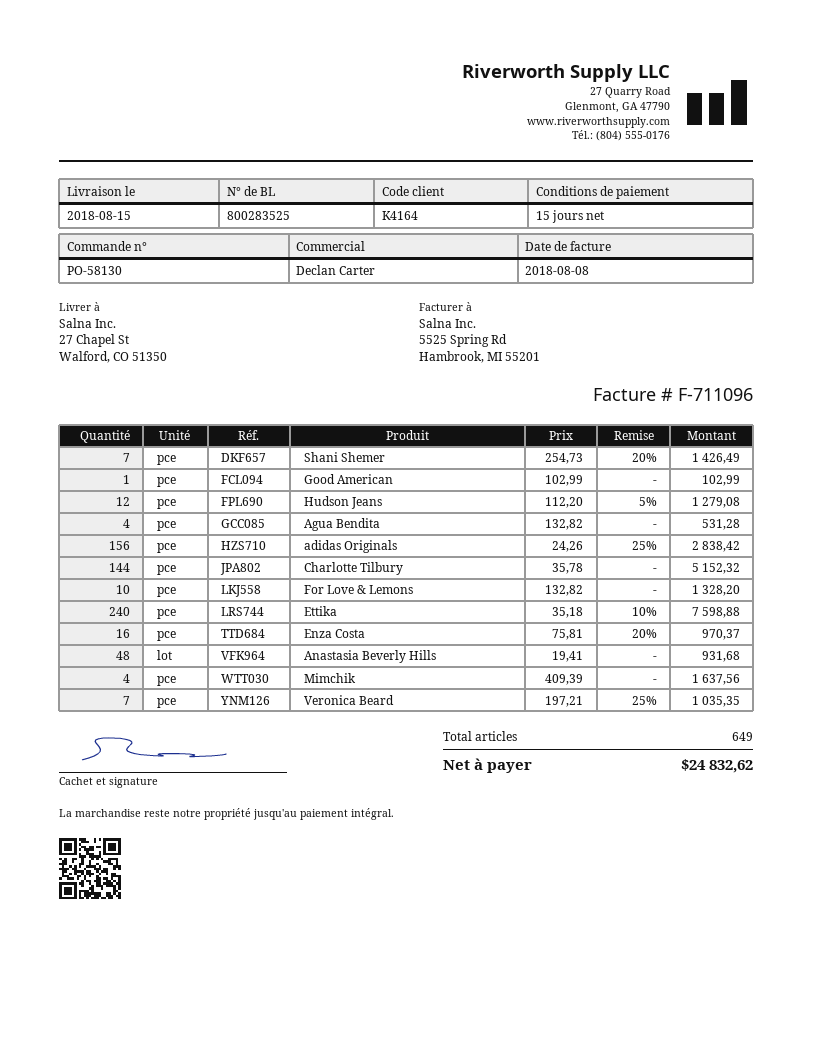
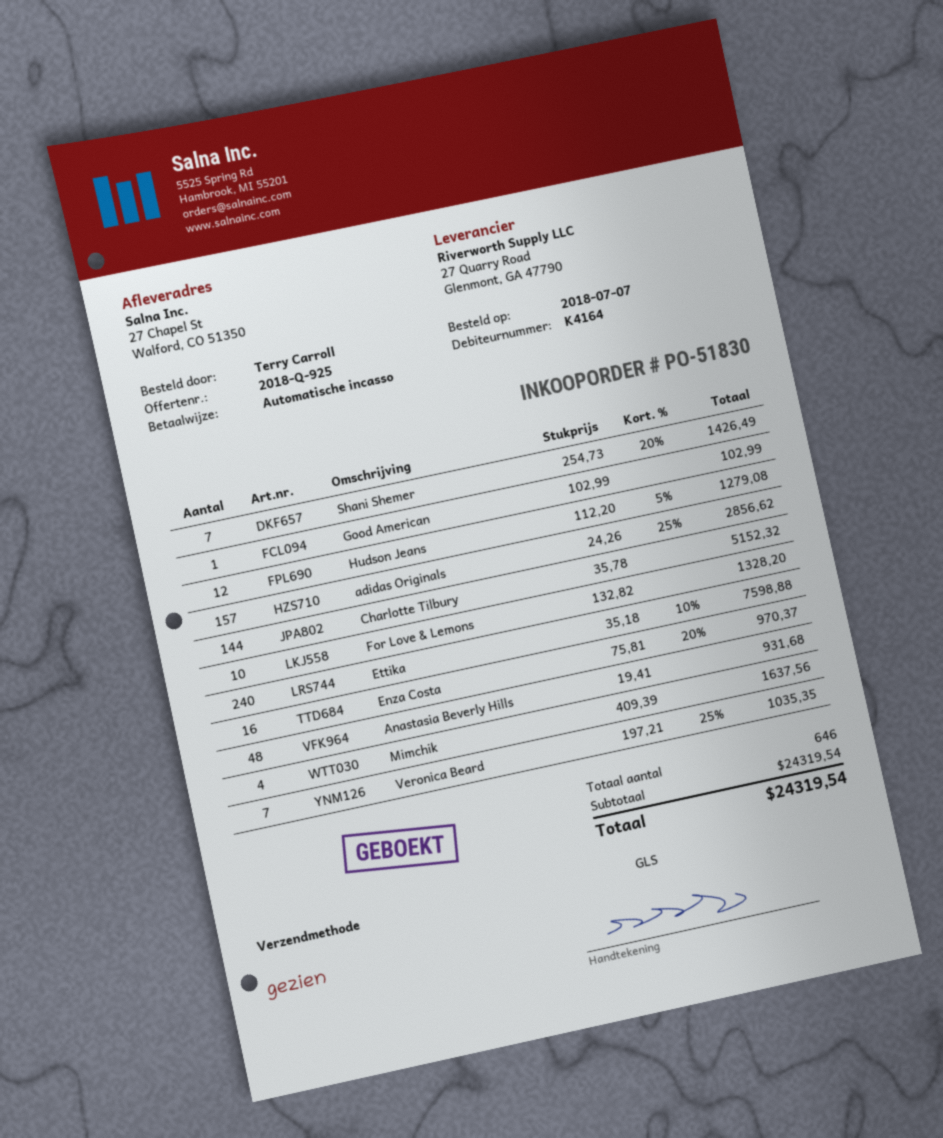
order number: PO-58130 -> PO-51830
Agua Bendita: 4 x 132.82 = 531.28 -> none
adidas Originals: 156 x 24.26 - 25% = 2838.42 -> 157 x 24.26 - 25% = 2856.62
total quantity: 649 -> 646
total: 24832.62 -> 24319.54

